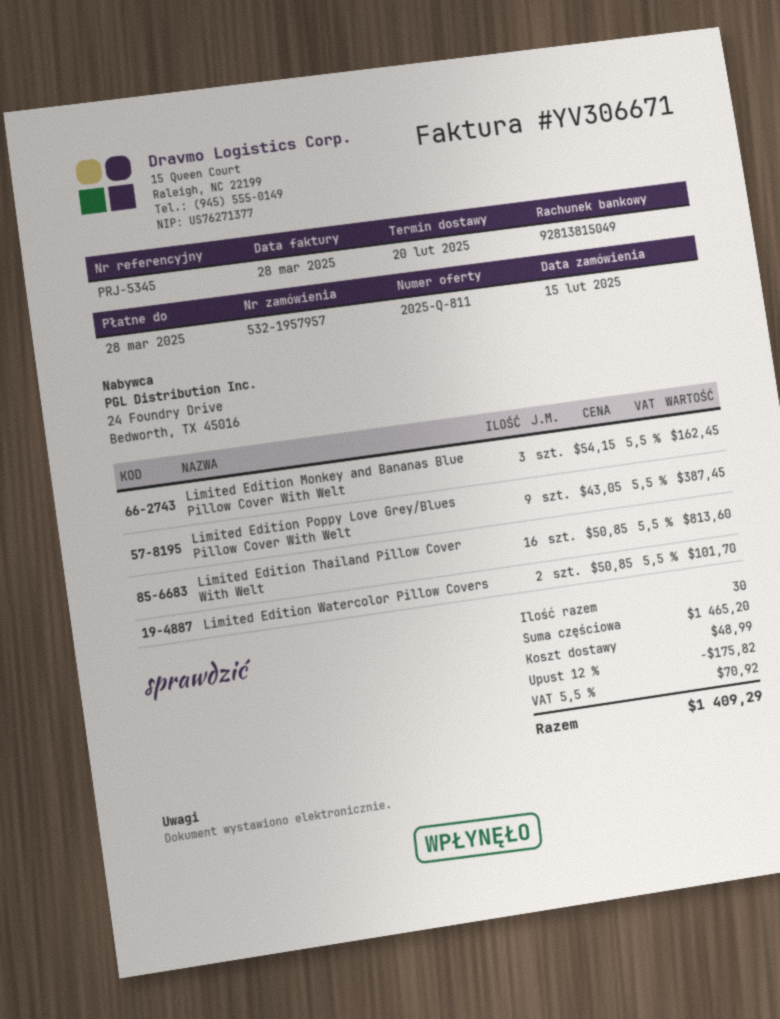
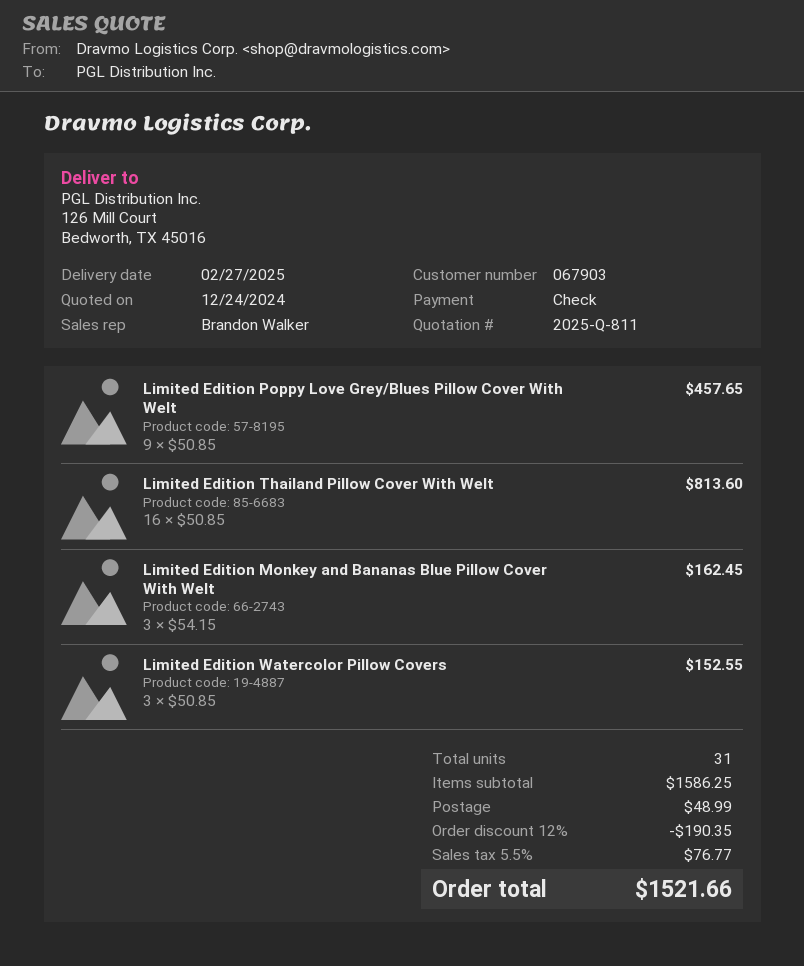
delivery date: 2025-02-20 -> 2025-02-27
Limited Edition Poppy Love Grey/Blues Pillow Cover With Welt: 9 x 43.05 = 387.45 -> 9 x 50.85 = 457.65
Limited Edition Watercolor Pillow Covers: 2 x 50.85 = 101.70 -> 3 x 50.85 = 152.55
total quantity: 30 -> 31
subtotal: 1465.20 -> 1586.25
discount: 12% = 175.82 -> 12% = 190.35
tax: 5.5% = 70.92 -> 5.5% = 76.77
total: 1409.29 -> 1521.66

